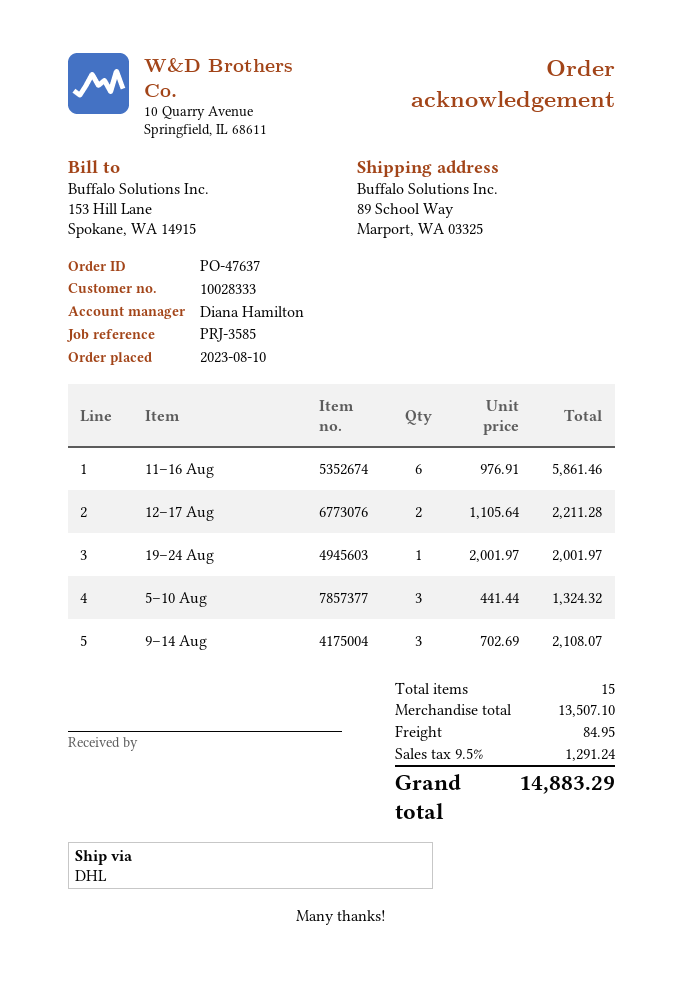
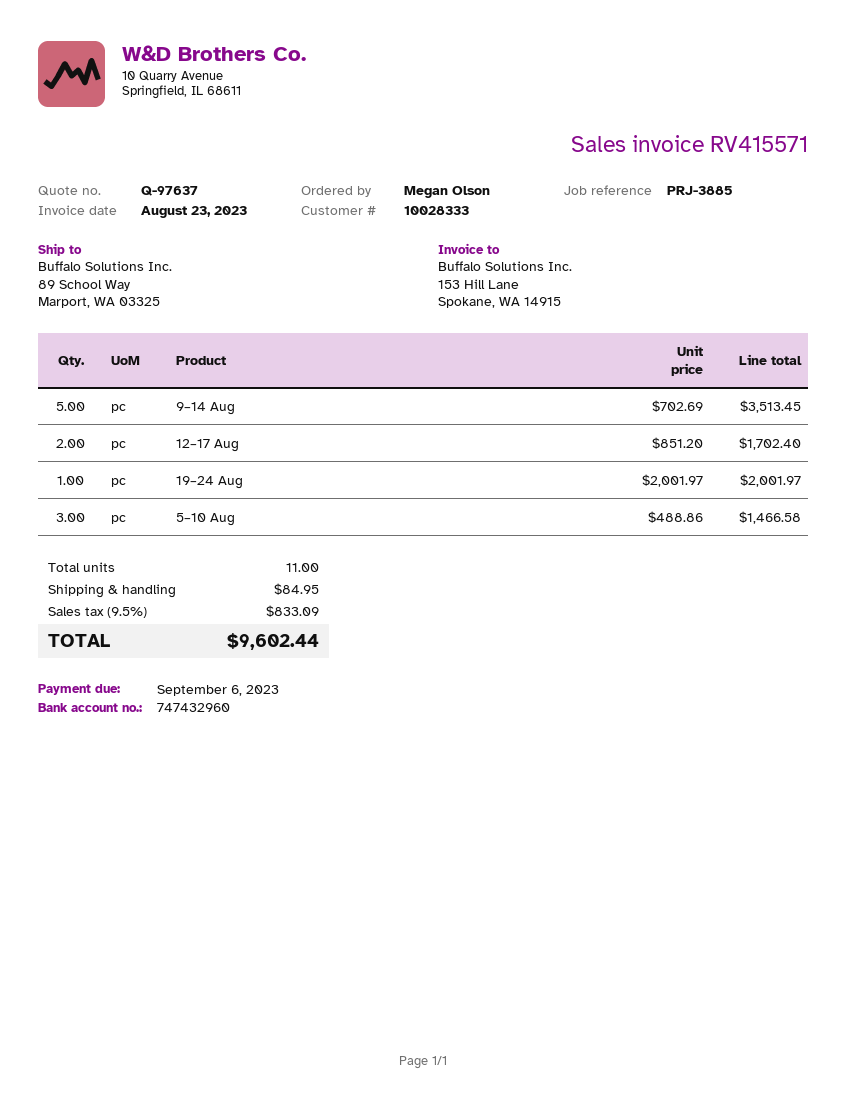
reference: PRJ-3585 -> PRJ-3885
11–16 Aug: 6 x 976.91 = 5861.46 -> none
12–17 Aug: 2 x 1105.64 = 2211.28 -> 2 x 851.20 = 1702.40
5–10 Aug: 3 x 441.44 = 1324.32 -> 3 x 488.86 = 1466.58
9–14 Aug: 3 x 702.69 = 2108.07 -> 5 x 702.69 = 3513.45
total quantity: 15 -> 11
tax: 9.5% = 1291.24 -> 9.5% = 833.09
total: 14883.29 -> 9602.44

